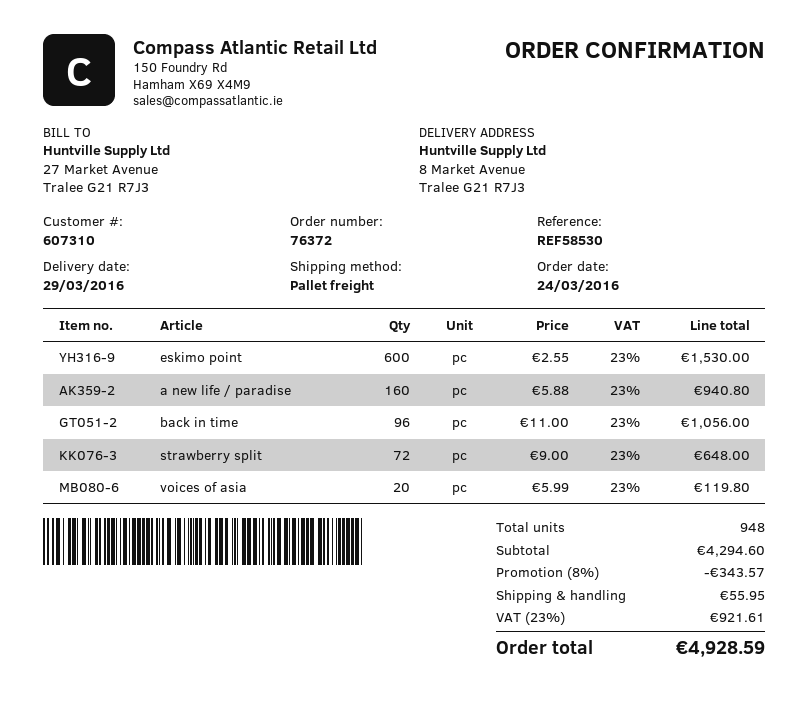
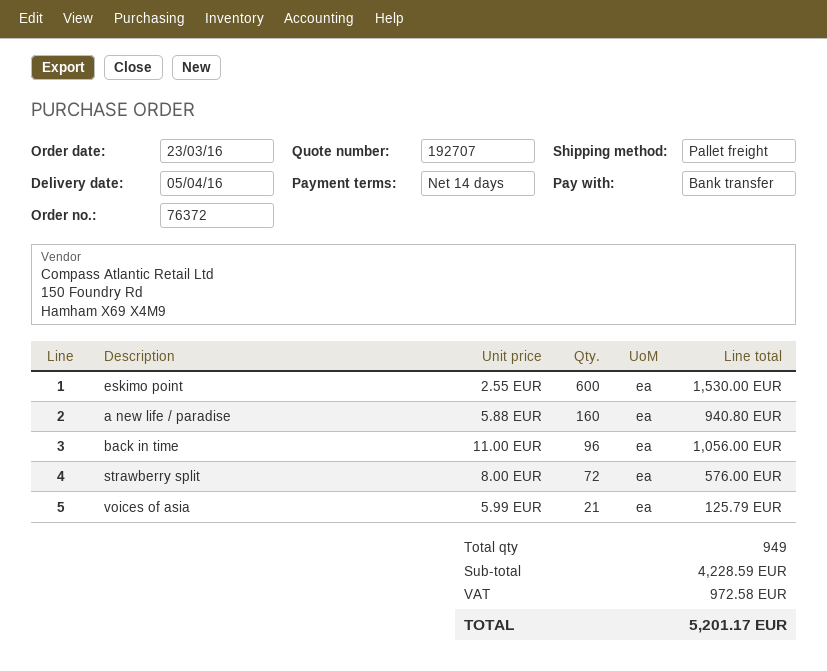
order date: 2016-03-24 -> 2016-03-23
delivery date: 2016-03-29 -> 2016-04-05
strawberry split: 72 x 9.00 = 648.00 -> 72 x 8.00 = 576.00
voices of asia: 20 x 5.99 = 119.80 -> 21 x 5.99 = 125.79
total quantity: 948 -> 949
subtotal: 4294.60 -> 4228.59
discount: 8% = 343.57 -> none
shipping: 55.95 -> none
tax: 921.61 -> 972.58
total: 4928.59 -> 5201.17

